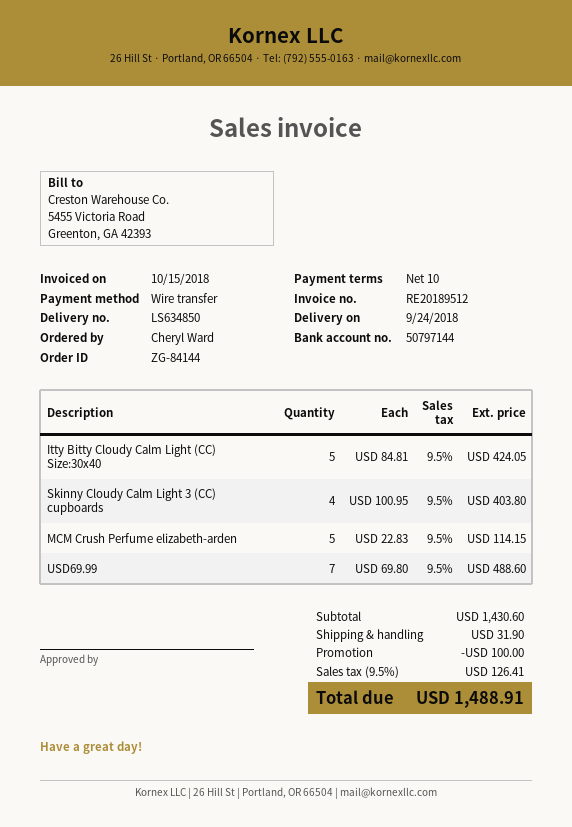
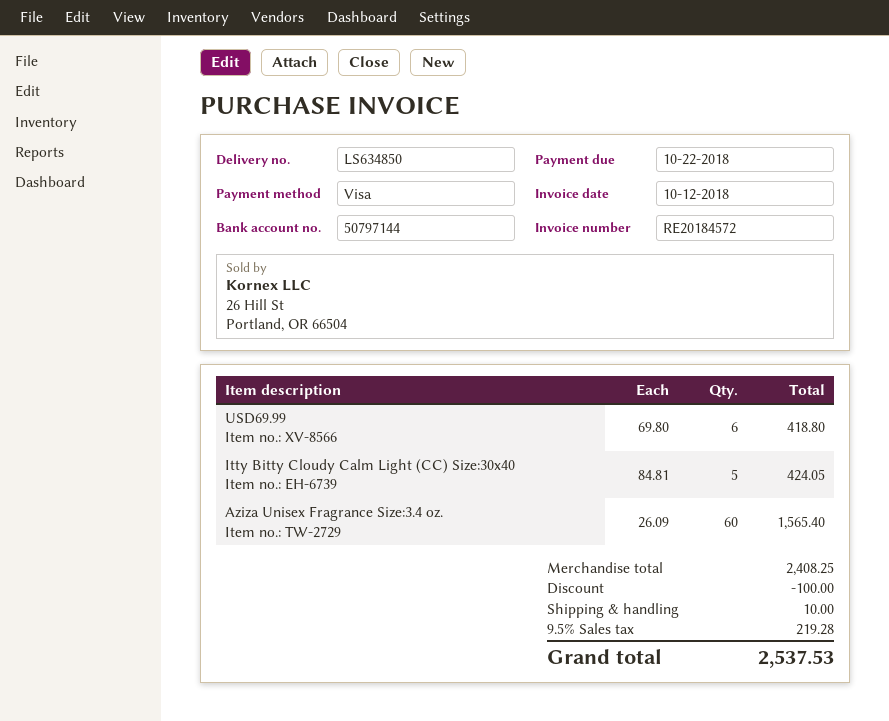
invoice number: RE20189512 -> RE20184572
invoice date: 2018-10-15 -> 2018-10-12
payment method: bank transfer -> Visa
Skinny Cloudy Calm Light 3 (CC) cupboards: 4 x 100.95 = 403.80 -> none
MCM Crush Perfume elizabeth-arden: 5 x 22.83 = 114.15 -> none
USD69.99: 7 x 69.80 = 488.60 -> 6 x 69.80 = 418.80
Aziza Unisex Fragrance Size:3.4 oz.: none -> 60 x 26.09 = 1565.40
subtotal: 1430.60 -> 2408.25
shipping: 31.90 -> 10.00
tax: 9.5% = 126.41 -> 9.5% = 219.28
total: 1488.91 -> 2537.53

